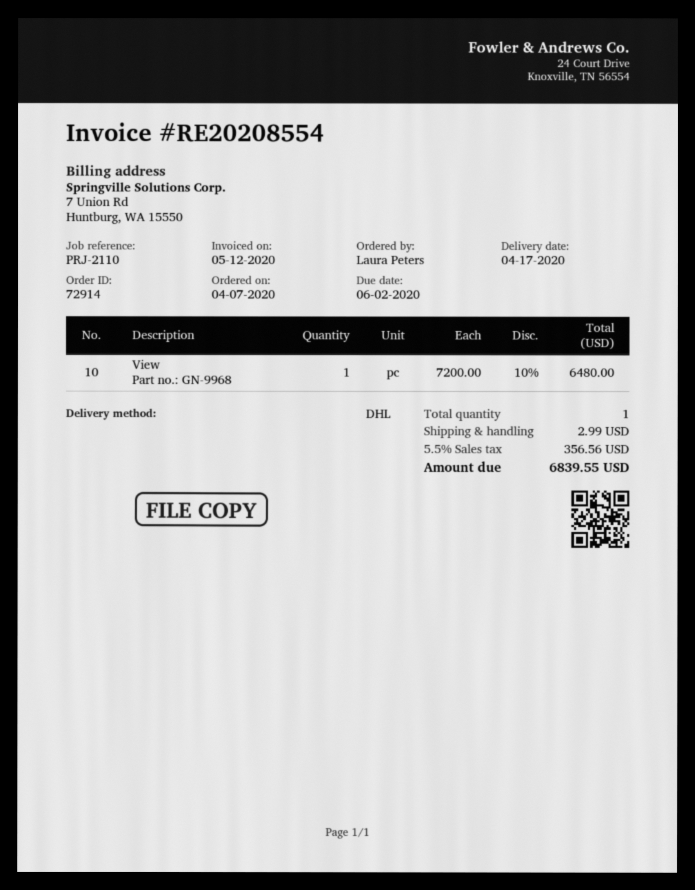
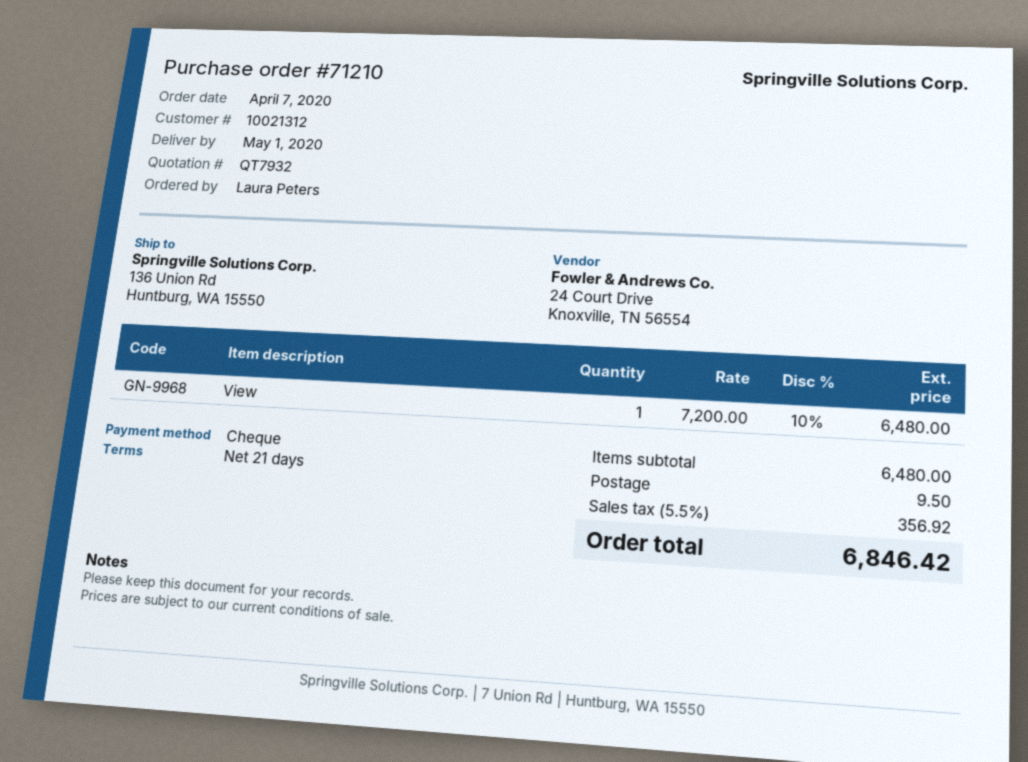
order number: 72914 -> 71210
delivery date: 2020-04-17 -> 2020-05-01
shipping: 2.99 -> 9.50
tax: 5.5% = 356.56 -> 5.5% = 356.92
total: 6839.55 -> 6846.42

